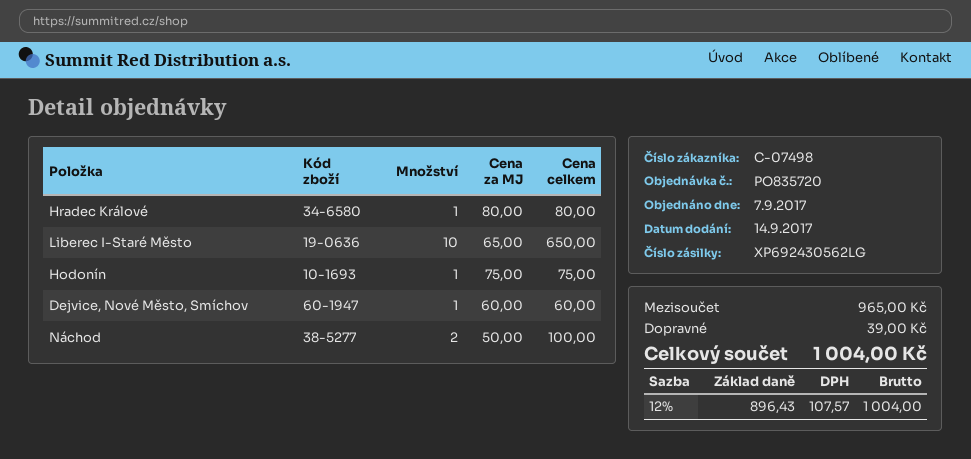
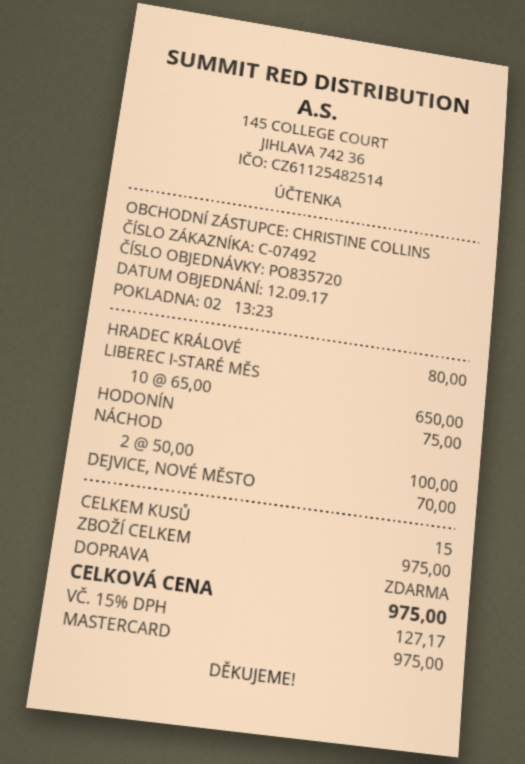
order date: 2017-09-07 -> 2017-09-12
customer number: C-07498 -> C-07492
Dejvice, Nové Město, Smíchov: 1 x 60.00 = 60.00 -> 1 x 70.00 = 70.00
subtotal: 965.00 -> 975.00
shipping: 39.00 -> 0.00
tax: 12% = 107.57 -> 15% = 127.17
total: 1004.00 -> 975.00

